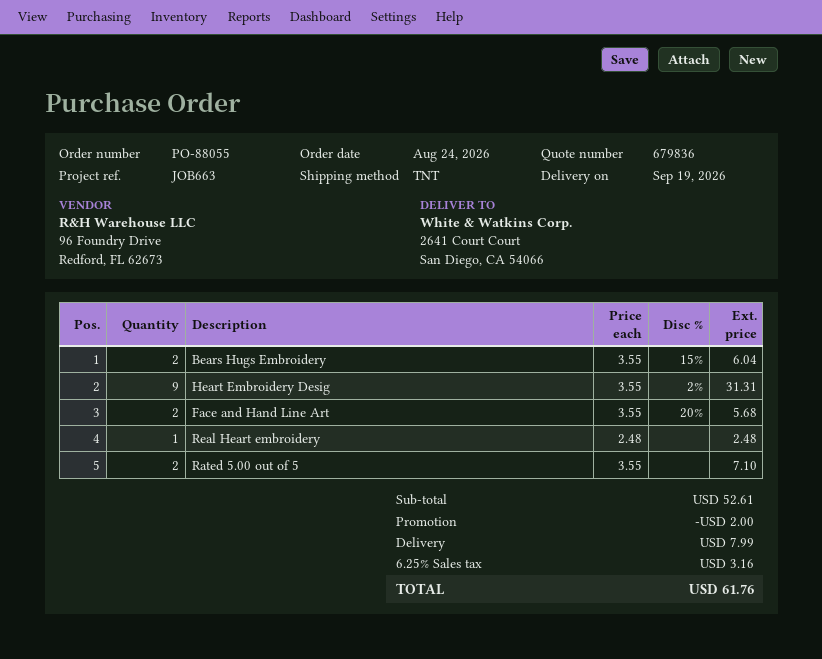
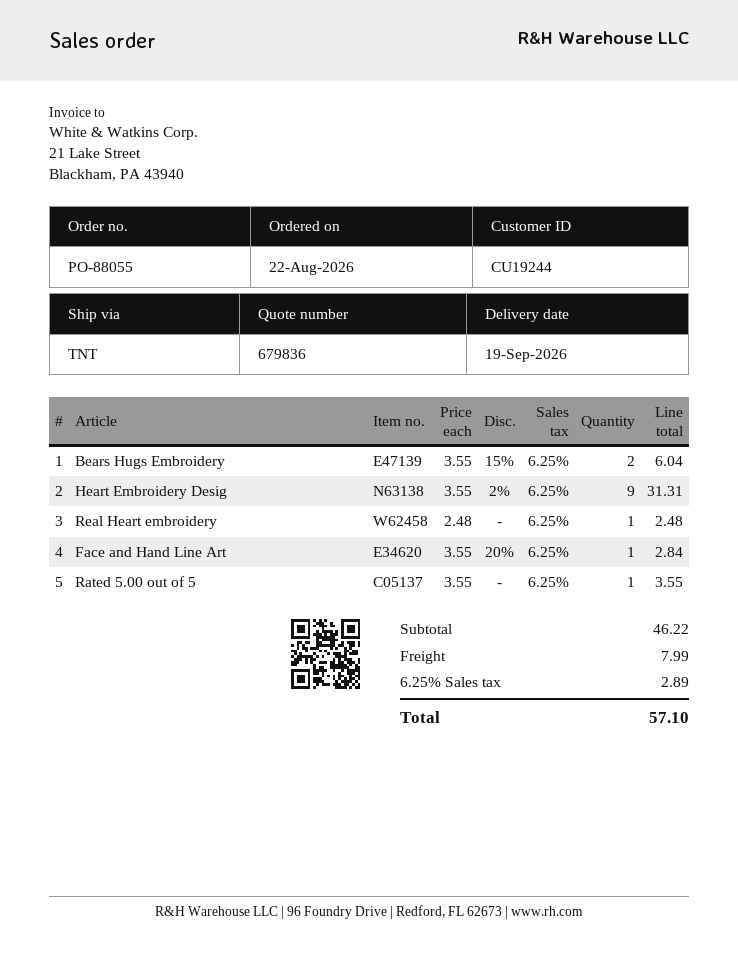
order date: 2026-08-24 -> 2026-08-22
Face and Hand Line Art: 2 x 3.55 - 20% = 5.68 -> 1 x 3.55 - 20% = 2.84
Rated 5.00 out of 5: 2 x 3.55 = 7.10 -> 1 x 3.55 = 3.55
subtotal: 52.61 -> 46.22
discount: 2.00 -> none
tax: 6.25% = 3.16 -> 6.25% = 2.89
total: 61.76 -> 57.10

